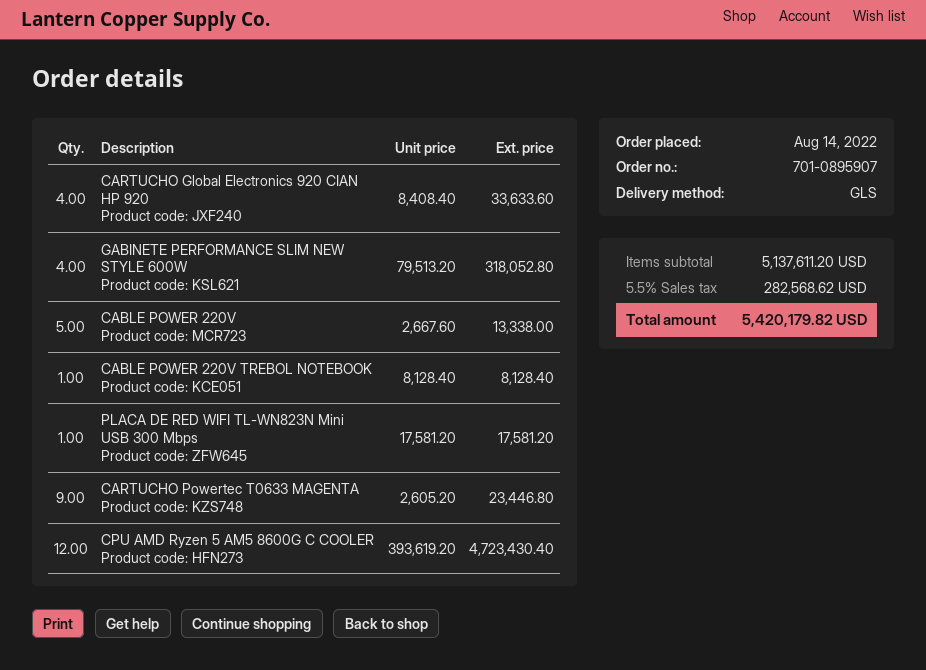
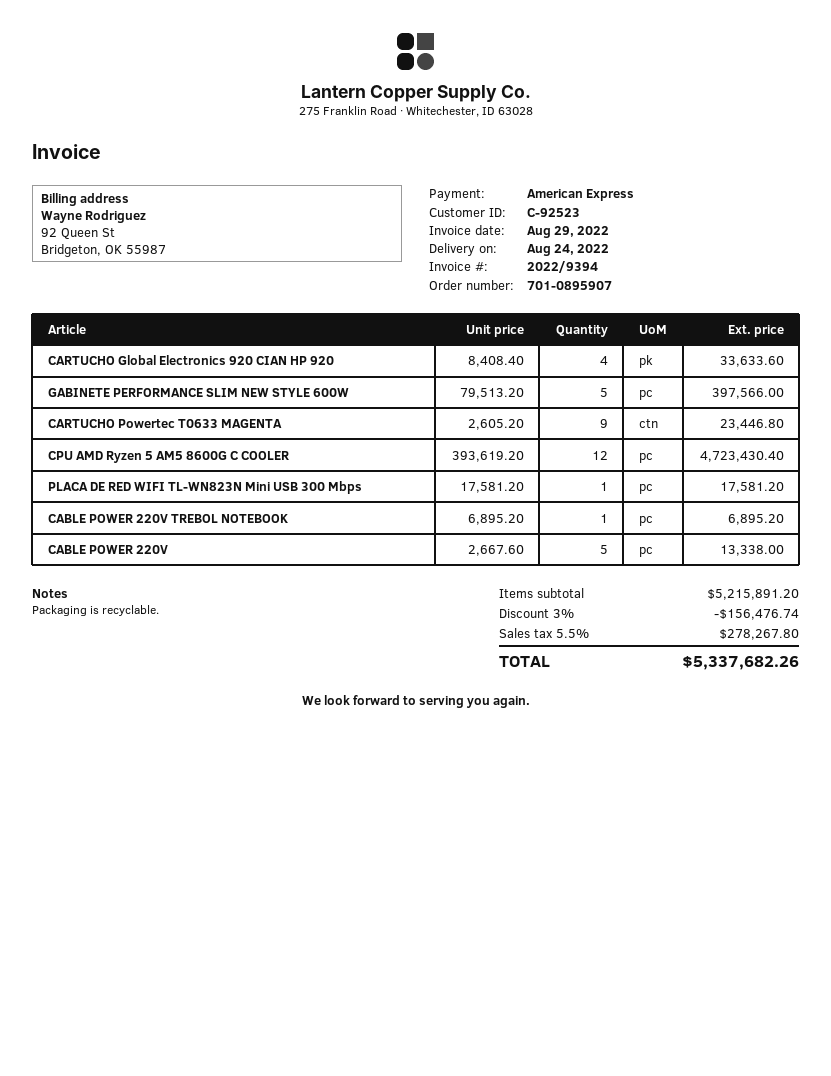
GABINETE PERFORMANCE SLIM NEW STYLE 600W: 4 x 79513.20 = 318052.80 -> 5 x 79513.20 = 397566.00
CABLE POWER 220V TREBOL NOTEBOOK: 1 x 8128.40 = 8128.40 -> 1 x 6895.20 = 6895.20
subtotal: 5137611.20 -> 5215891.20
discount: none -> 3% = 156476.74
tax: 5.5% = 282568.62 -> 5.5% = 278267.80
total: 5420179.82 -> 5337682.26

